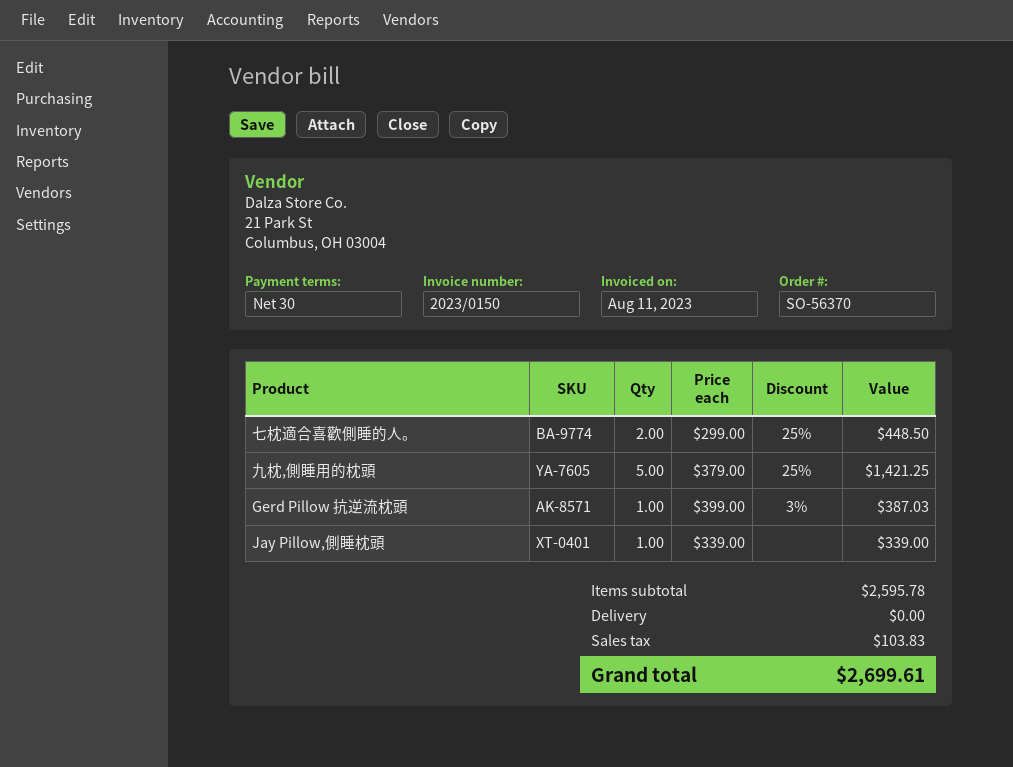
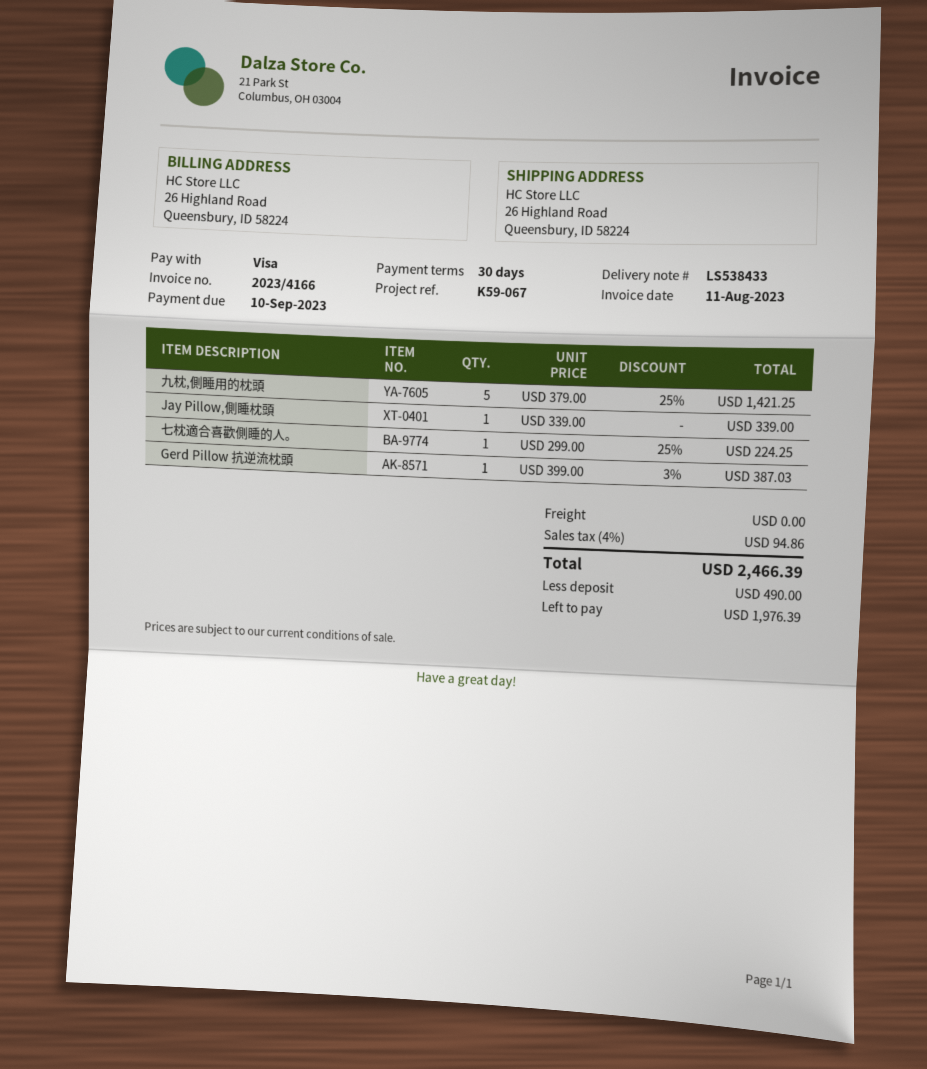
invoice number: 2023/0150 -> 2023/4166
七枕適合喜歡側睡的人。: 2 x 299.00 - 25% = 448.50 -> 1 x 299.00 - 25% = 224.25
tax: 103.83 -> 94.86
total: 2699.61 -> 2466.39

